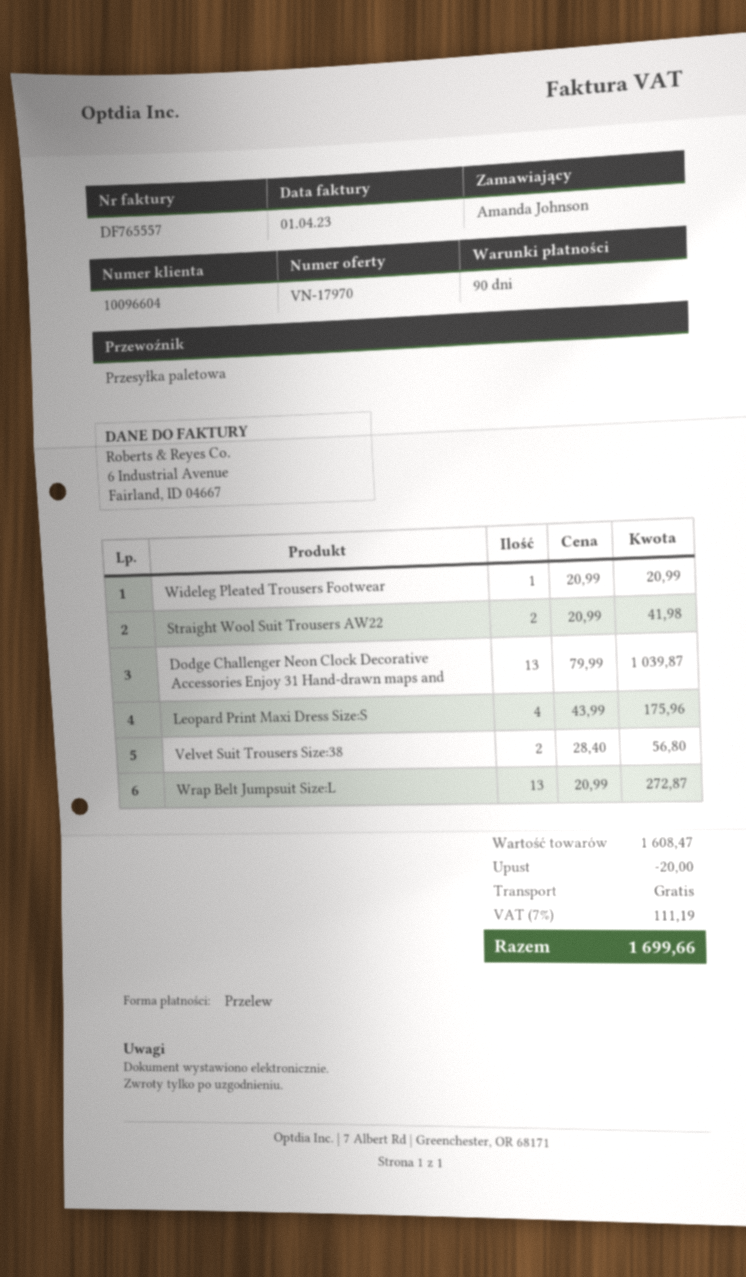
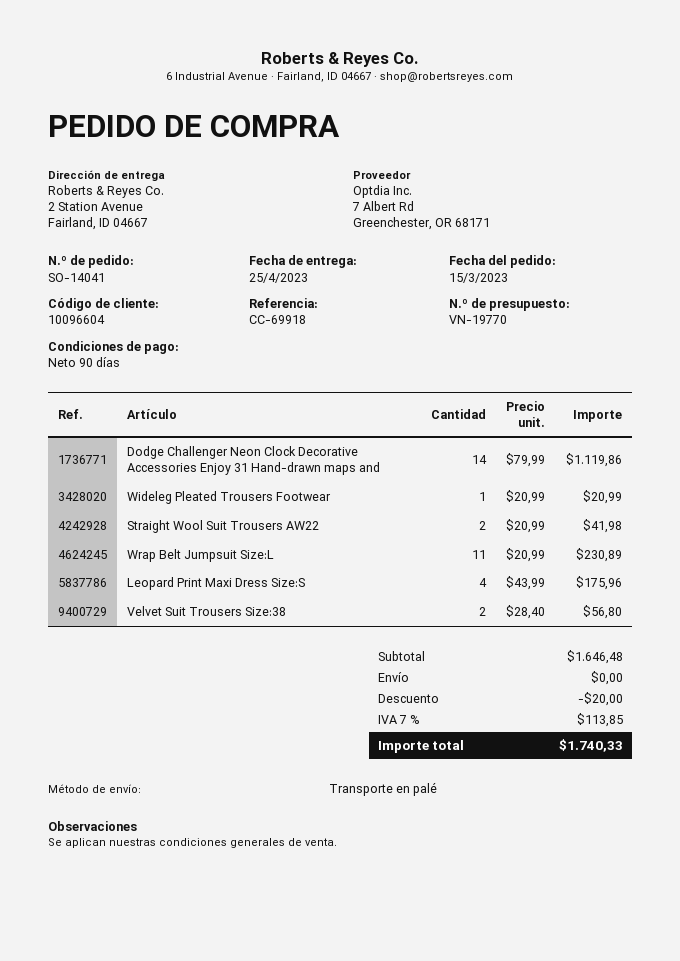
quote number: VN-17970 -> VN-19770
Dodge Challenger Neon Clock Decorative Accessories Enjoy 31 Hand-drawn maps and: 13 x 79.99 = 1039.87 -> 14 x 79.99 = 1119.86
Wrap Belt Jumpsuit Size:L: 13 x 20.99 = 272.87 -> 11 x 20.99 = 230.89
subtotal: 1608.47 -> 1646.48
tax: 7% = 111.19 -> 7% = 113.85
total: 1699.66 -> 1740.33

